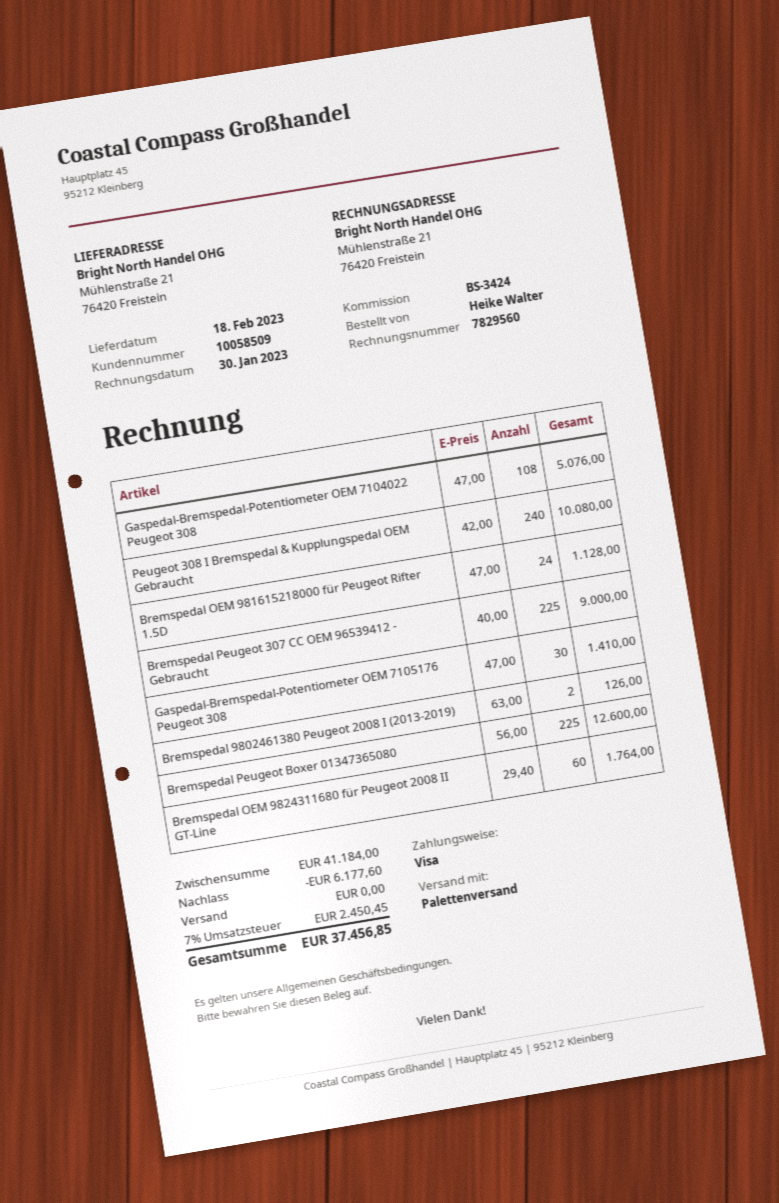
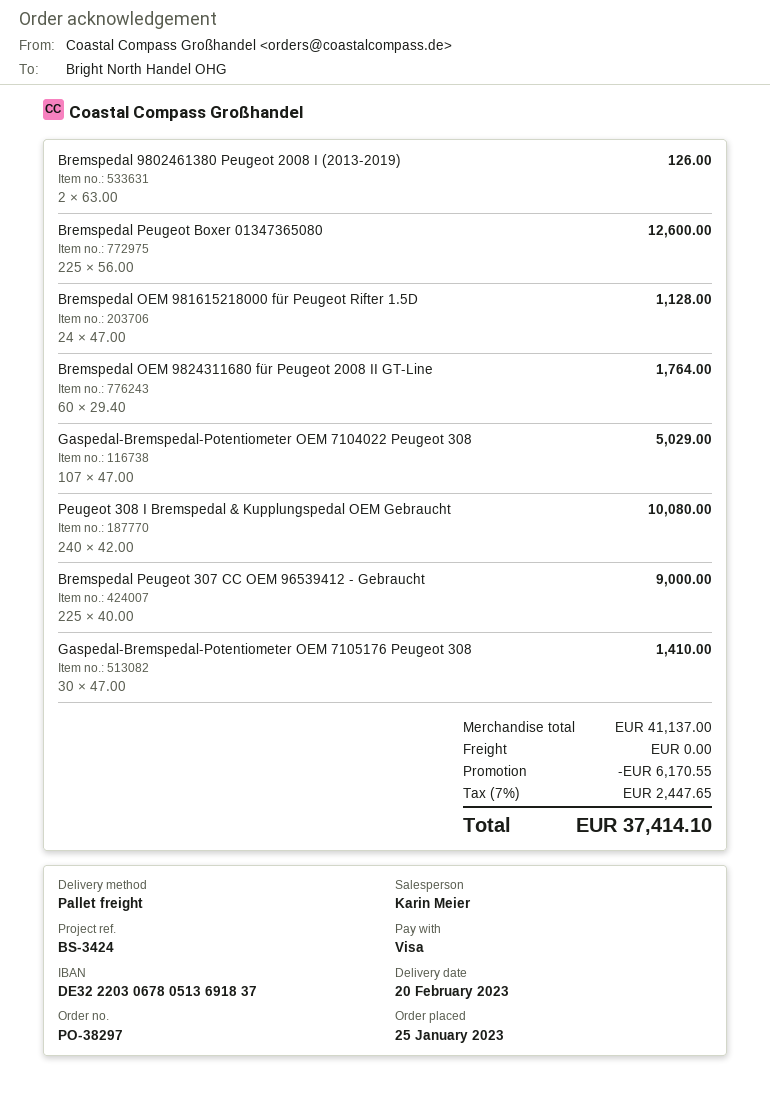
delivery date: 2023-02-18 -> 2023-02-20
Gaspedal-Bremspedal-Potentiometer OEM 7104022 Peugeot 308: 108 x 47.00 = 5076.00 -> 107 x 47.00 = 5029.00
subtotal: 41184.00 -> 41137.00
discount: 6177.60 -> 6170.55
tax: 7% = 2450.45 -> 7% = 2447.65
total: 37456.85 -> 37414.10

